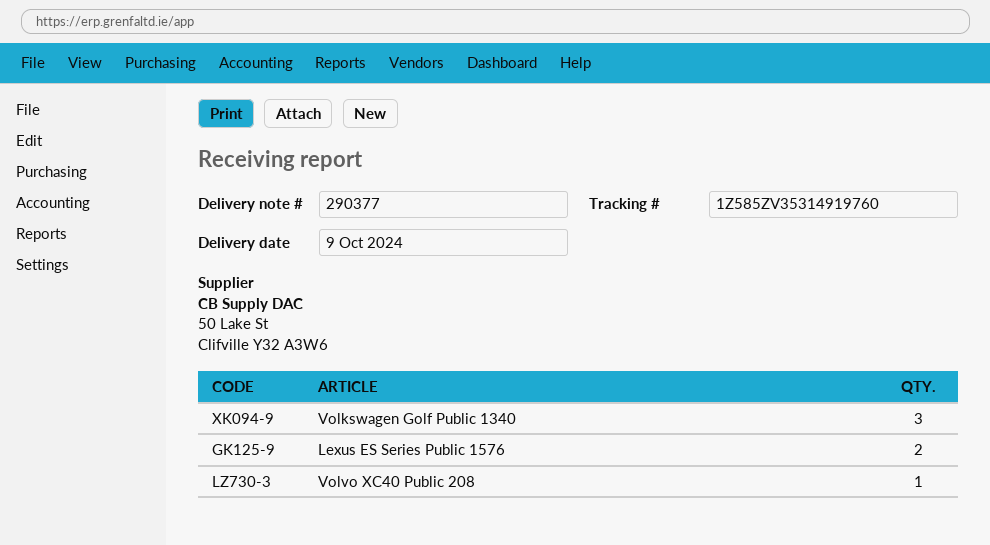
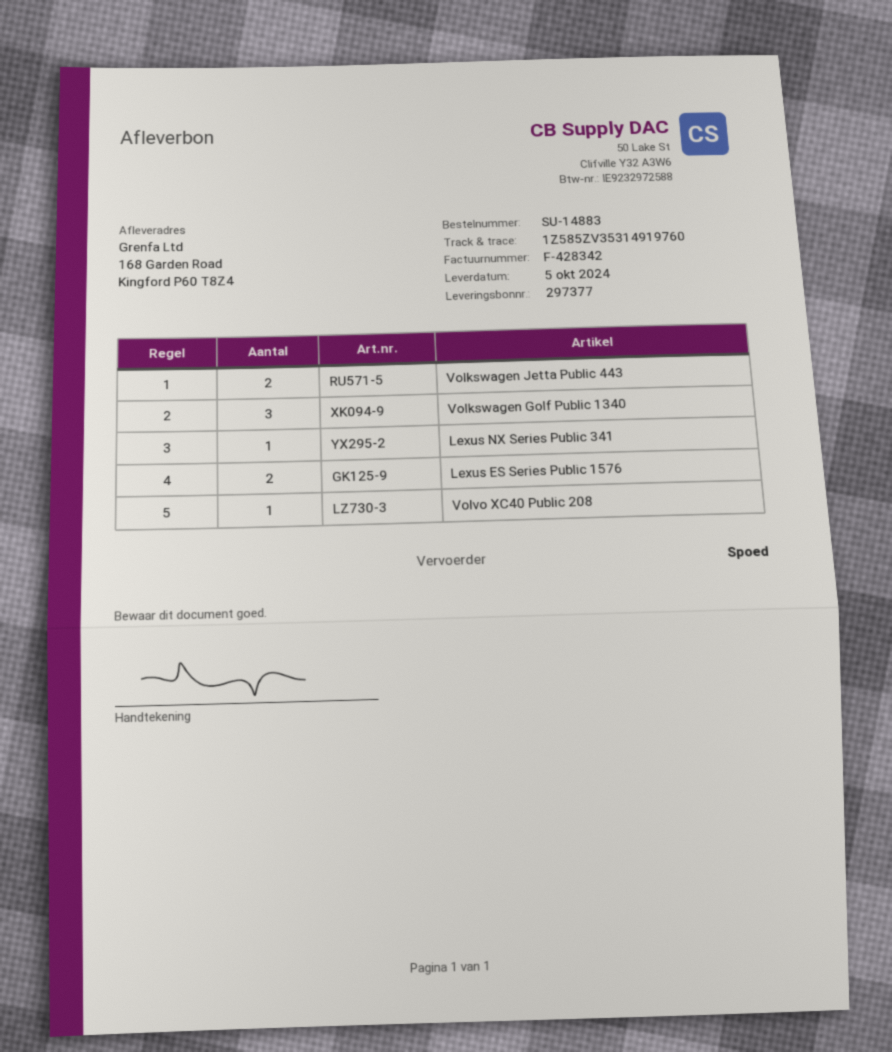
delivery note number: 290377 -> 297377
delivery date: 2024-10-09 -> 2024-10-05
Volkswagen Jetta Public 443: none -> 2
Lexus NX Series Public 341: none -> 1

